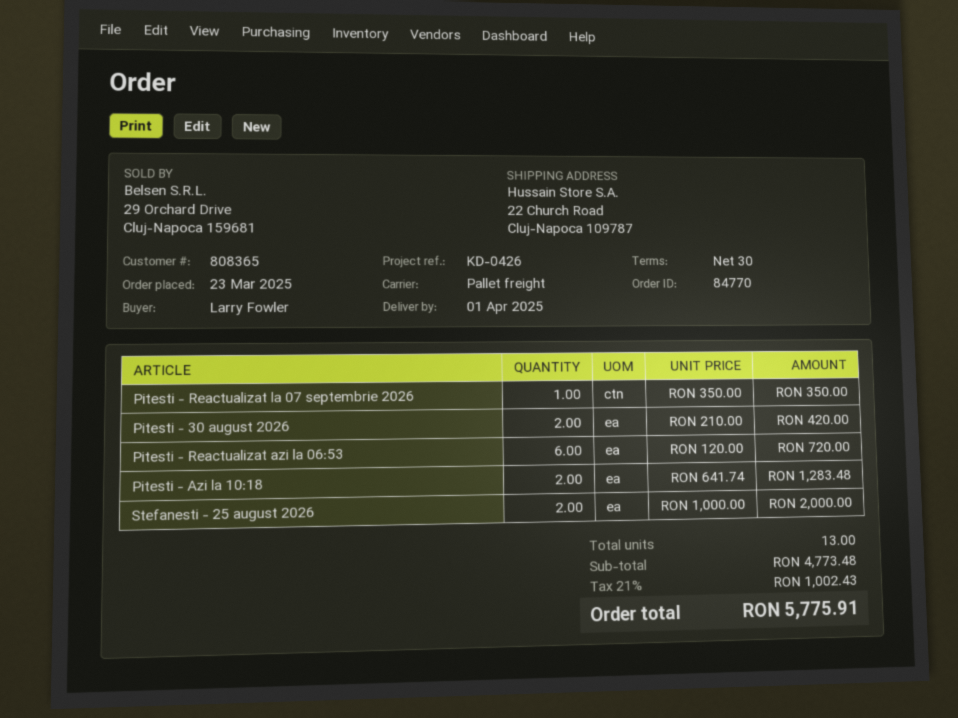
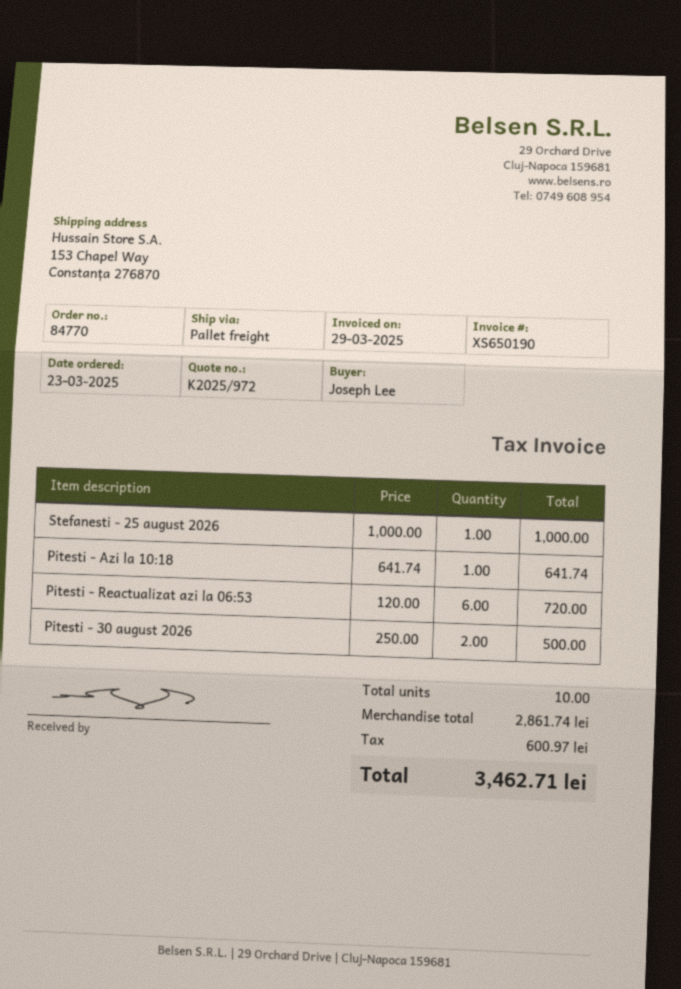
ordered by: Larry Fowler -> Joseph Lee
ship to: 22 Church Road, Cluj-Napoca 109787 -> 153 Chapel Way, Constanța 276870
Pitesti - Reactualizat la 07 septembrie 2026: 1 x 350.00 = 350.00 -> none
Pitesti - 30 august 2026: 2 x 210.00 = 420.00 -> 2 x 250.00 = 500.00
Pitesti - Azi la 10:18: 2 x 641.74 = 1283.48 -> 1 x 641.74 = 641.74
Stefanesti - 25 august 2026: 2 x 1000.00 = 2000.00 -> 1 x 1000.00 = 1000.00
total quantity: 13 -> 10
subtotal: 4773.48 -> 2861.74
tax: 1002.43 -> 600.97
total: 5775.91 -> 3462.71

